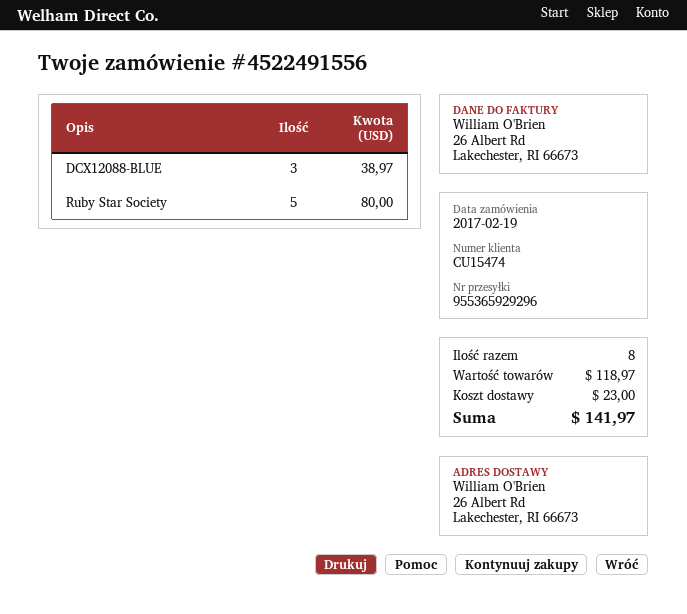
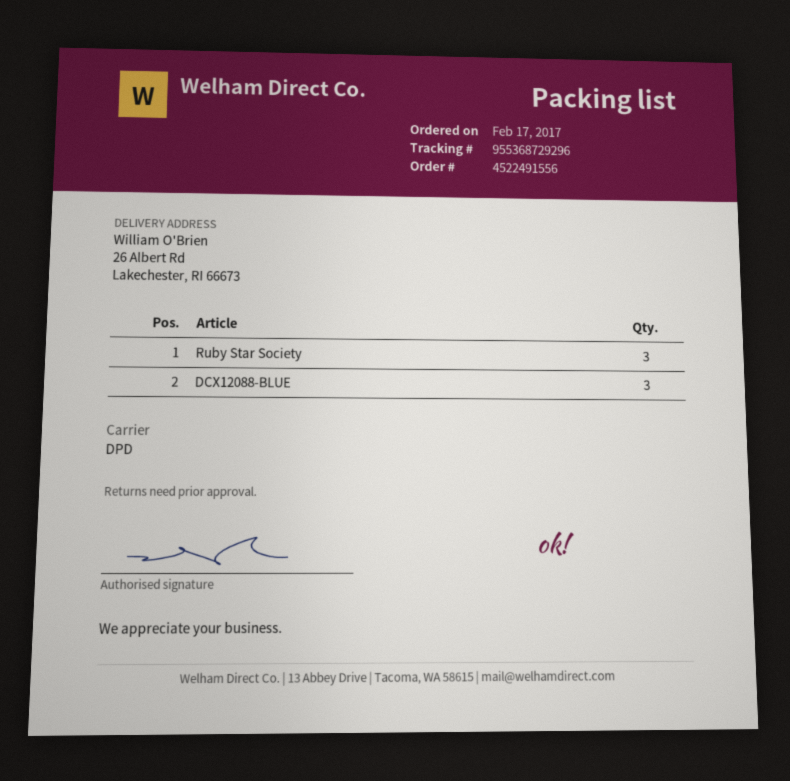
order date: 2017-02-19 -> 2017-02-17
tracking number: 955365929296 -> 955368729296
Ruby Star Society: 5 -> 3

